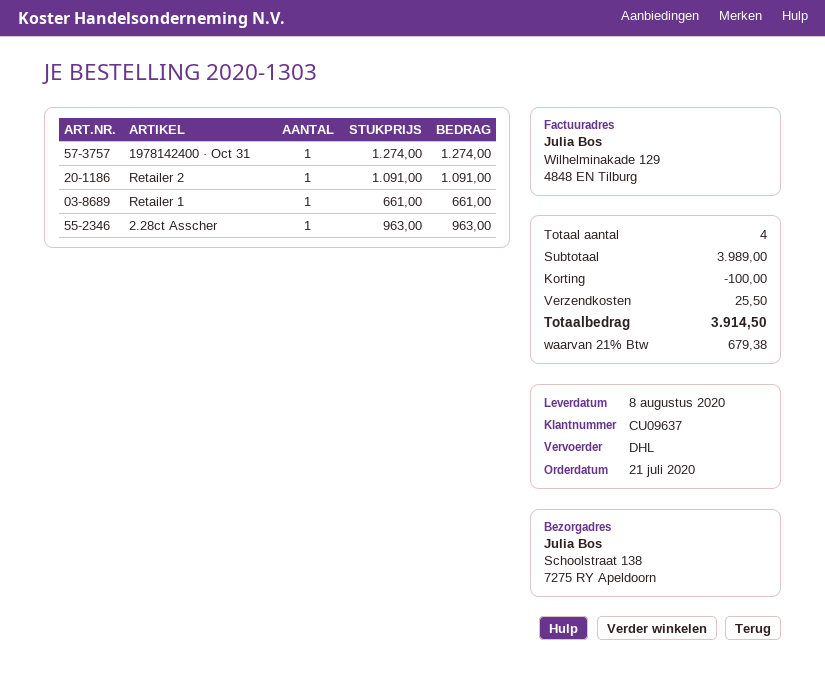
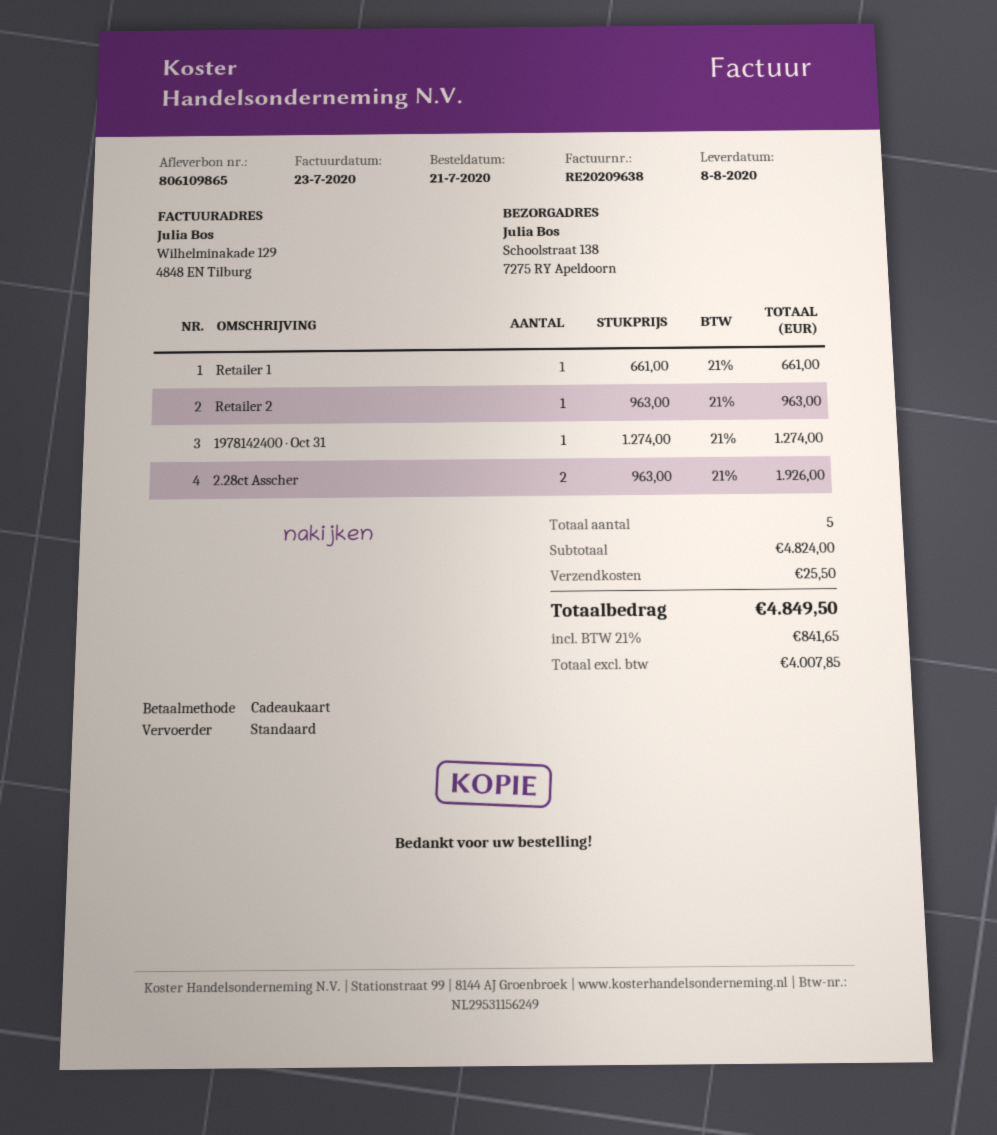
shipping method: DHL -> standard
Retailer 2: 1 x 1091.00 = 1091.00 -> 1 x 963.00 = 963.00
2.28ct Asscher: 1 x 963.00 = 963.00 -> 2 x 963.00 = 1926.00
total quantity: 4 -> 5
subtotal: 3989.00 -> 4824.00
discount: 100.00 -> none
tax: 21% = 679.38 -> 21% = 841.65
total: 3914.50 -> 4849.50

